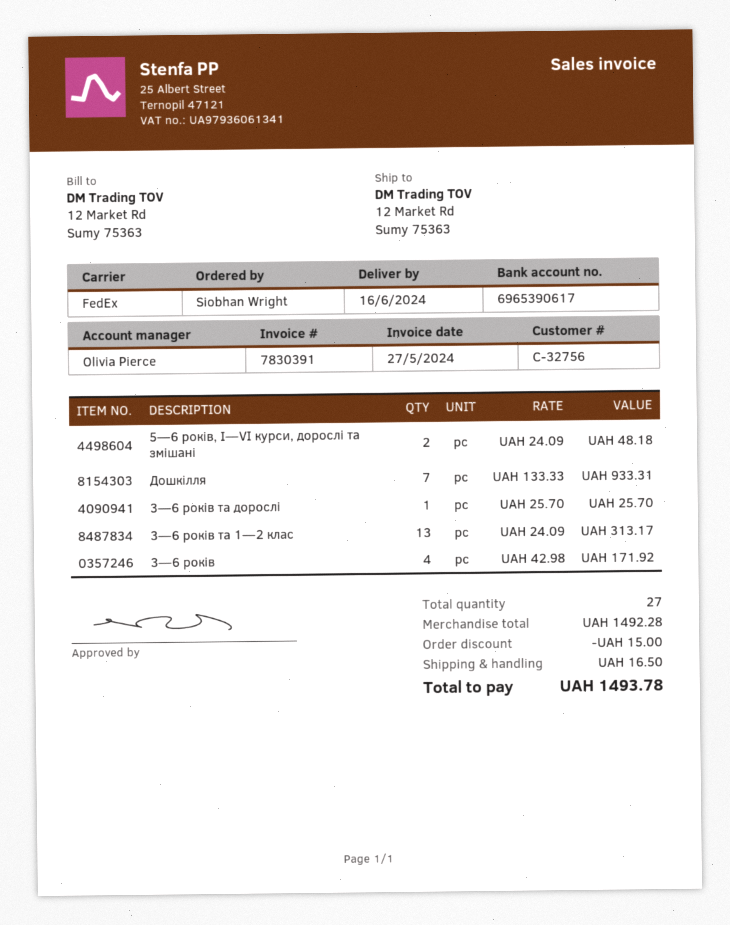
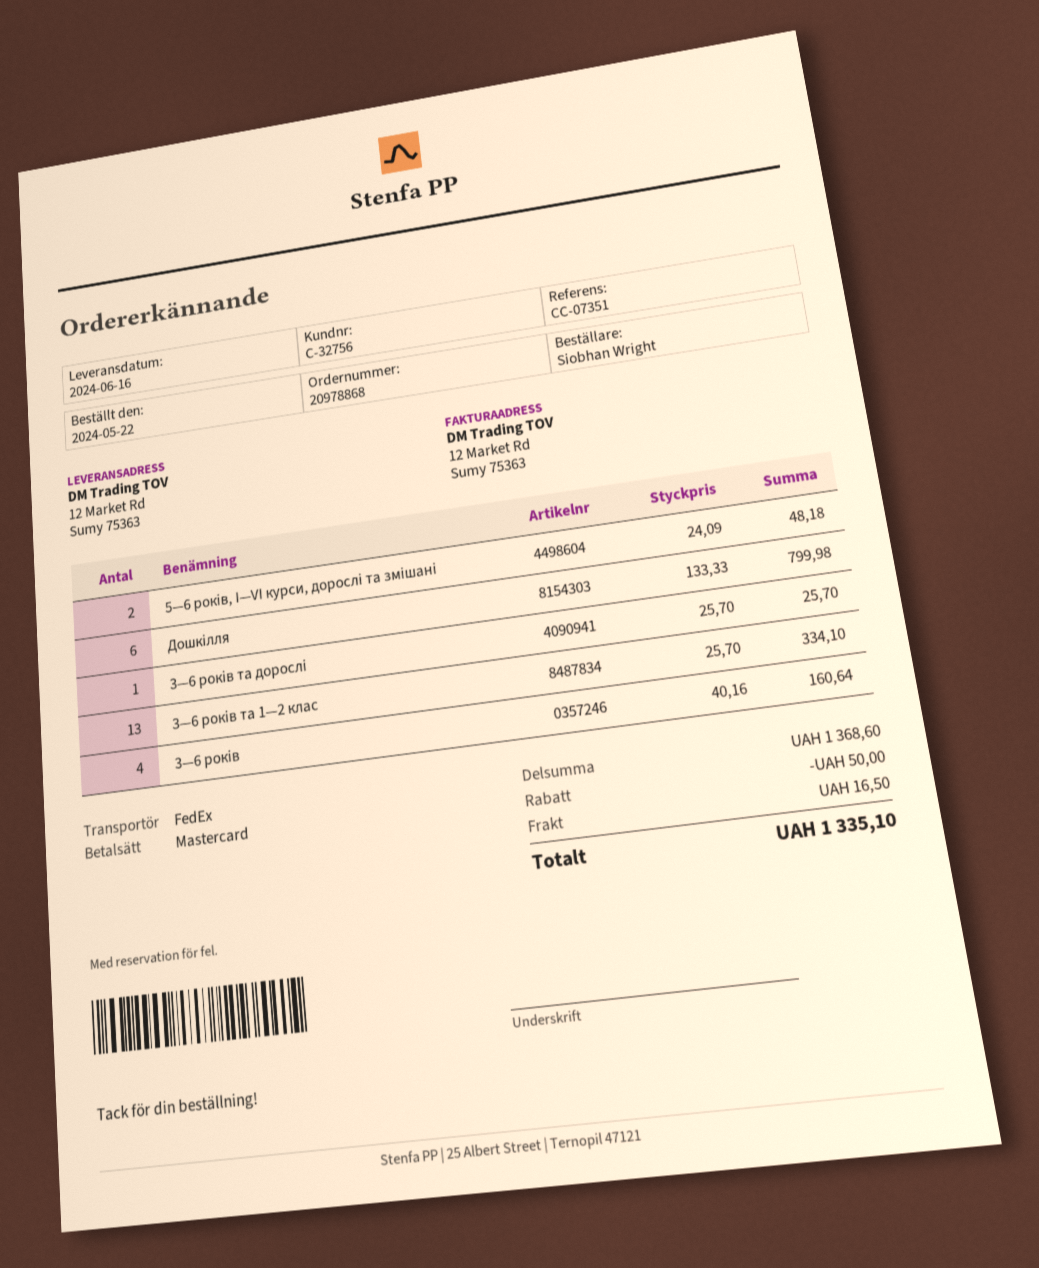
Дошкілля: 7 x 133.33 = 933.31 -> 6 x 133.33 = 799.98
3—6 років та 1—2 клас: 13 x 24.09 = 313.17 -> 13 x 25.70 = 334.10
3—6 років: 4 x 42.98 = 171.92 -> 4 x 40.16 = 160.64
subtotal: 1492.28 -> 1368.60
discount: 15.00 -> 50.00
total: 1493.78 -> 1335.10

